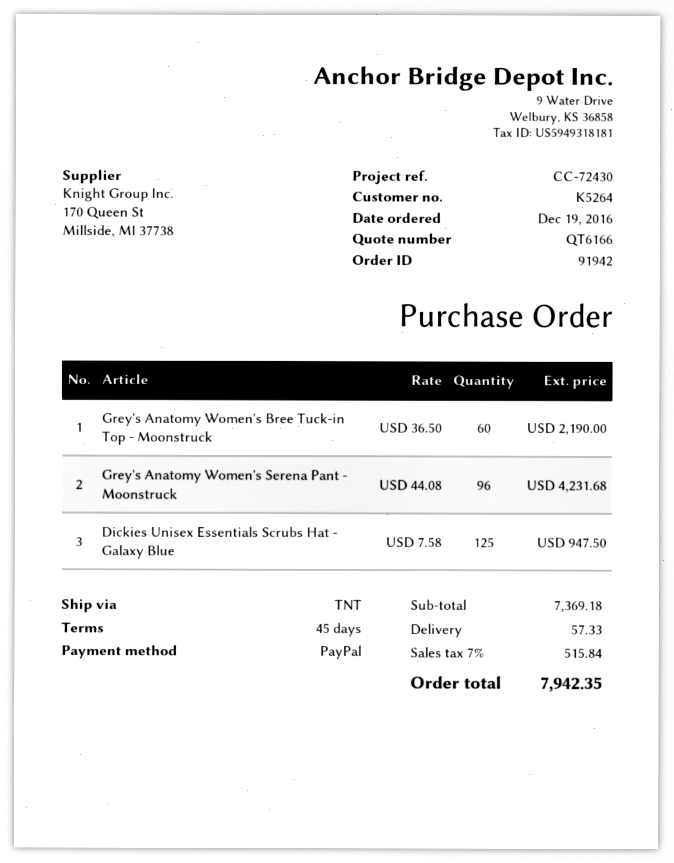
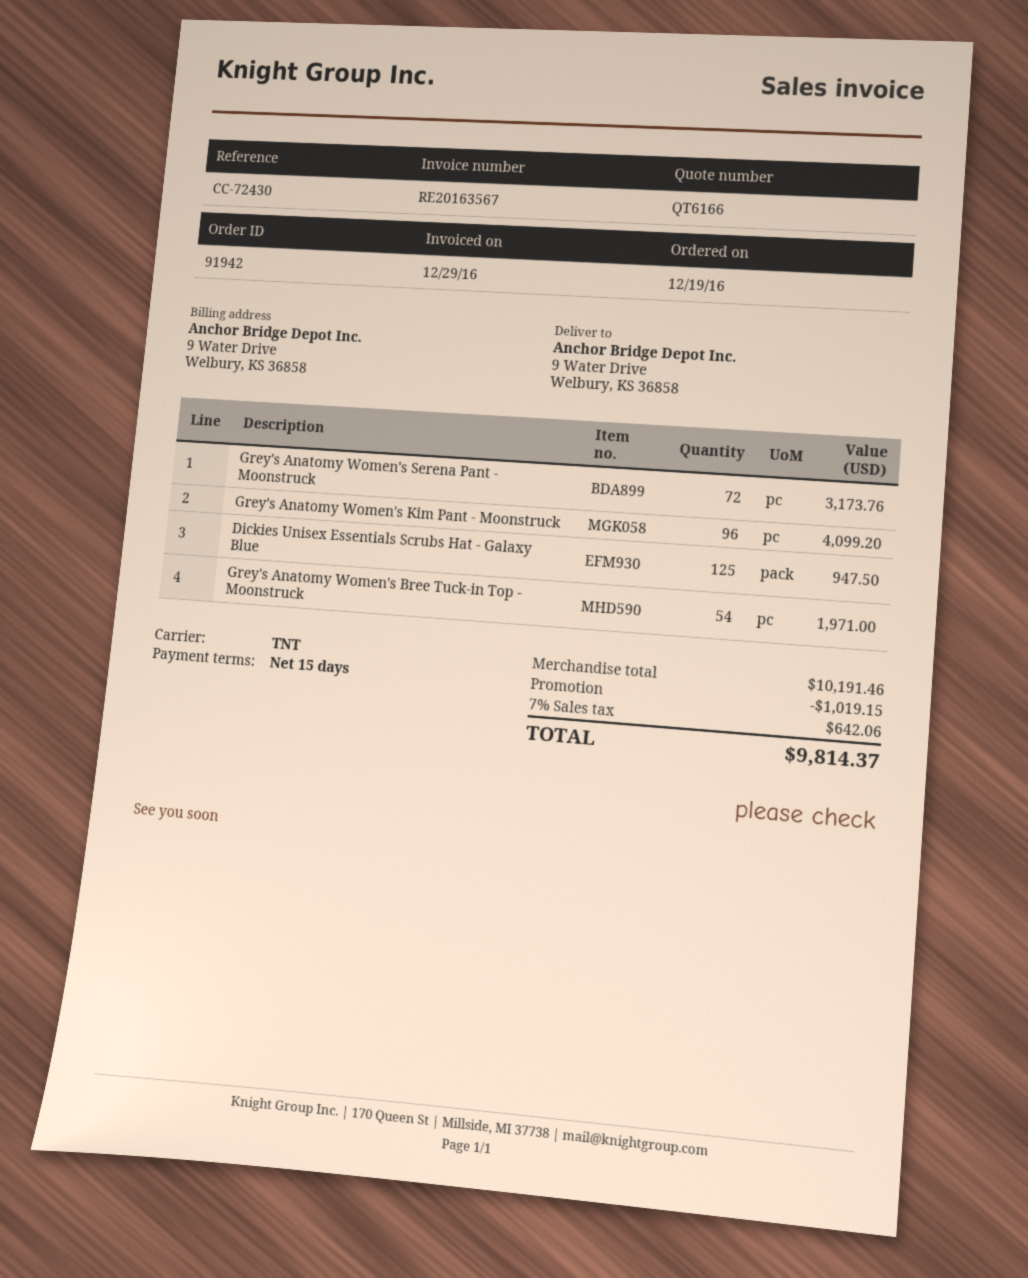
payment terms: 45 days -> 15 days
Grey's Anatomy Women's Bree Tuck-in Top - Moonstruck: 60 for 2190.00 -> 54 for 1971.00
Grey's Anatomy Women's Serena Pant - Moonstruck: 96 for 4231.68 -> 72 for 3173.76
Grey's Anatomy Women's Kim Pant - Moonstruck: none -> 96 for 4099.20
subtotal: 7369.18 -> 10191.46
discount: none -> 1019.15
shipping: 57.33 -> none
tax: 7% = 515.84 -> 7% = 642.06
total: 7942.35 -> 9814.37

